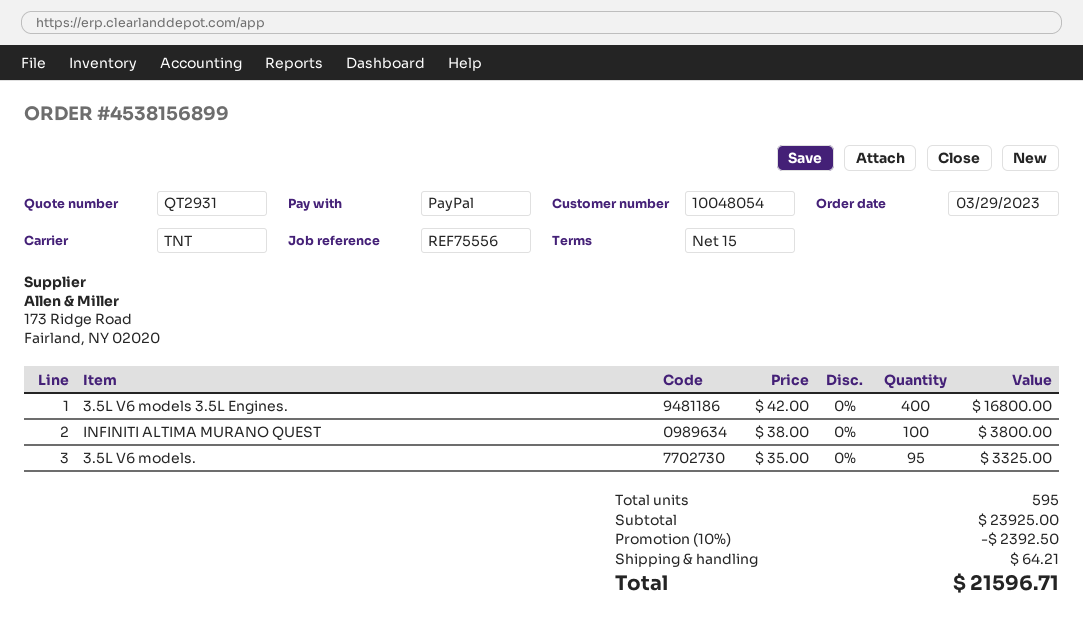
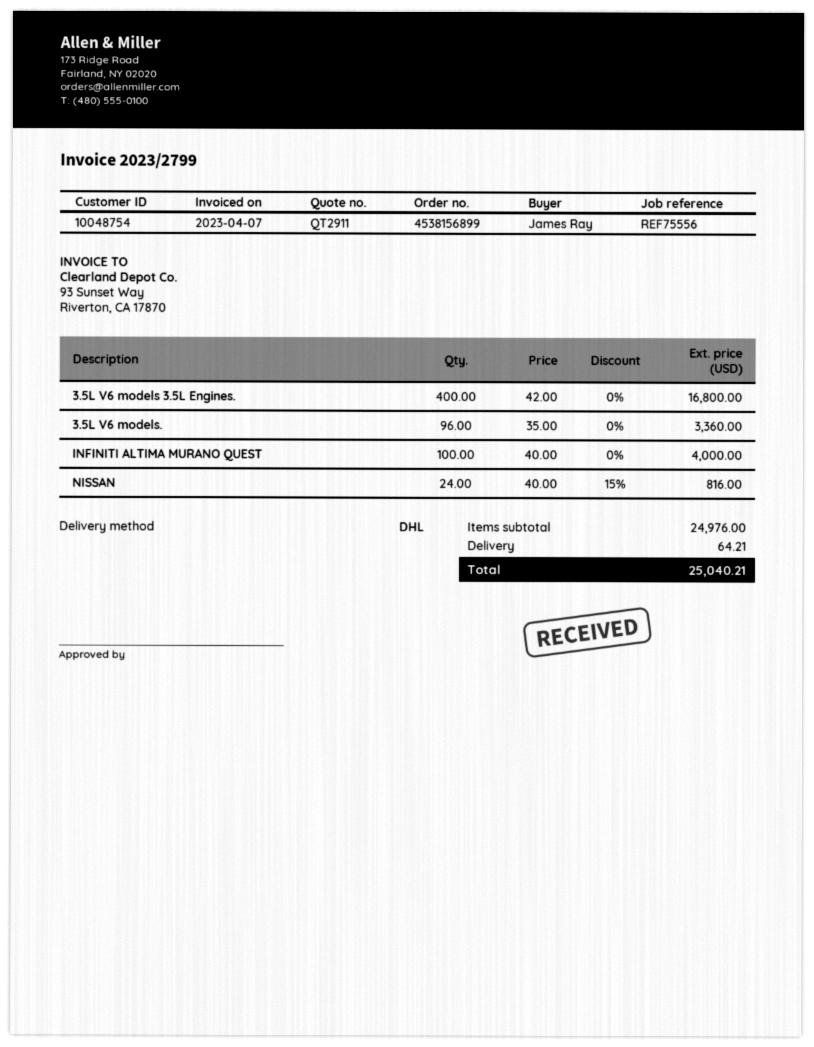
quote number: QT2931 -> QT2911
customer number: 10048054 -> 10048754
shipping method: TNT -> DHL
INFINITI ALTIMA MURANO QUEST: 100 x 38.00 = 3800.00 -> 100 x 40.00 = 4000.00
3.5L V6 models.: 95 x 35.00 = 3325.00 -> 96 x 35.00 = 3360.00
NISSAN: none -> 24 x 40.00 - 15% = 816.00
subtotal: 23925.00 -> 24976.00
discount: 10% = 2392.50 -> none
total: 21596.71 -> 25040.21

